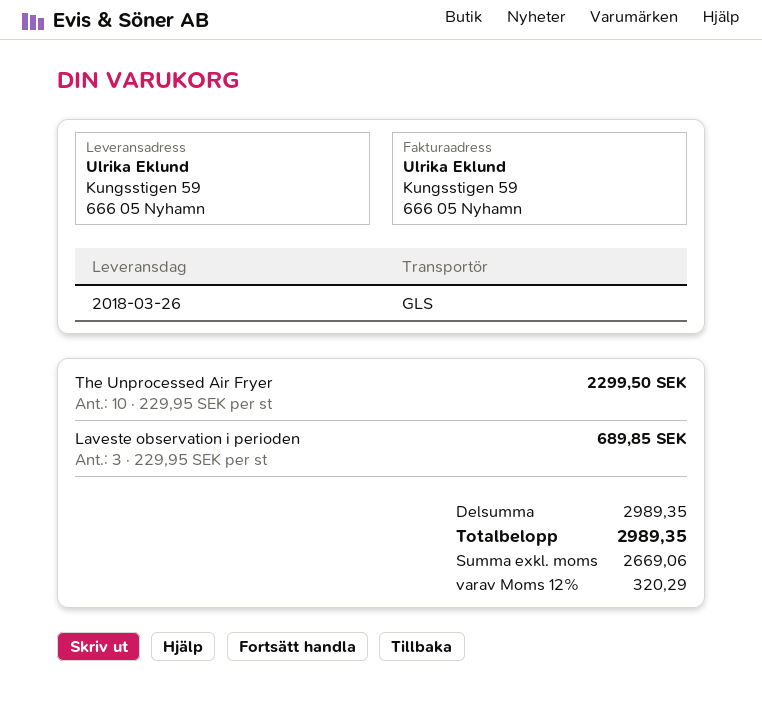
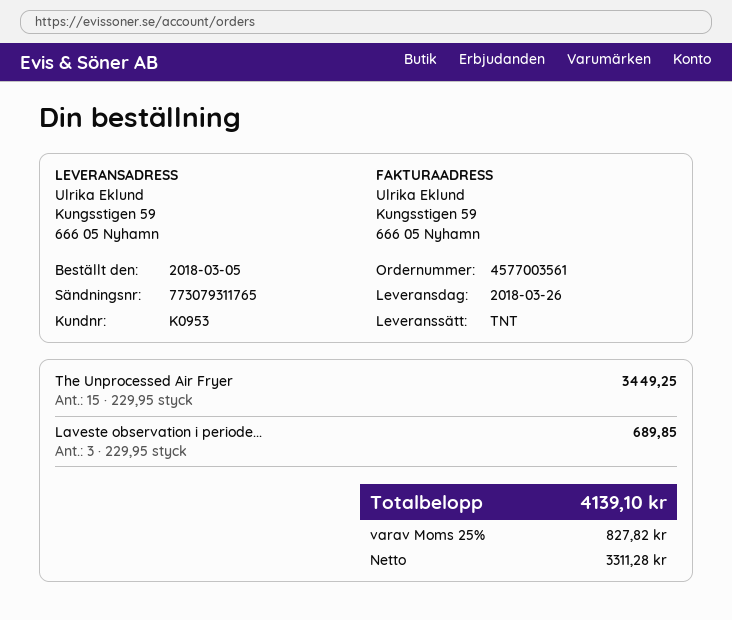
shipping method: GLS -> TNT
The Unprocessed Air Fryer: 10 x 229.95 = 2299.50 -> 15 x 229.95 = 3449.25
net: 2669.06 -> 3311.28
tax: 12% = 320.29 -> 25% = 827.82
total: 2989.35 -> 4139.10

